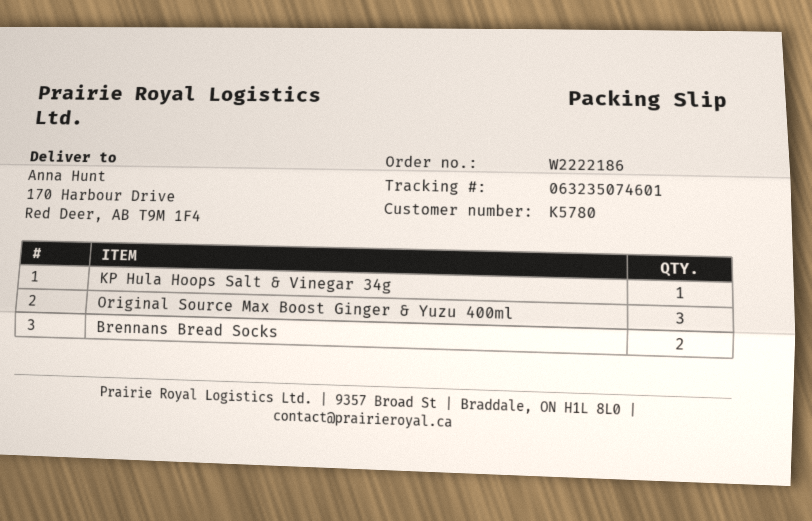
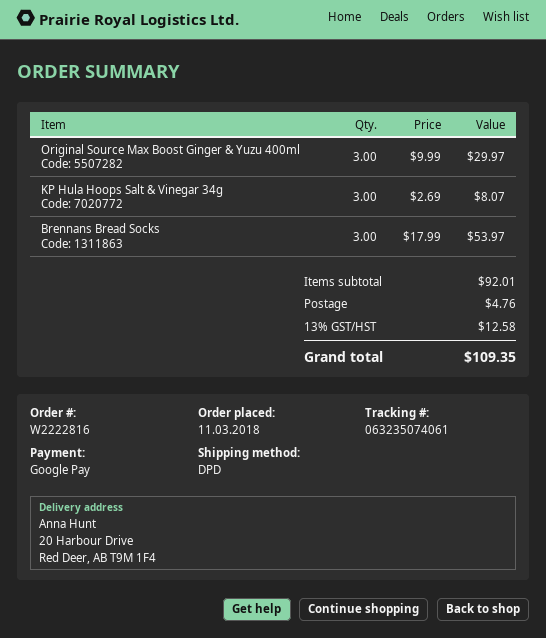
order number: W2222186 -> W2222816
tracking number: 063235074601 -> 063235074061
ship to: 170 Harbour Drive, Red Deer, AB T9M 1F4 -> 20 Harbour Drive, Red Deer, AB T9M 1F4
KP Hula Hoops Salt & Vinegar 34g: 1 -> 3
Brennans Bread Socks: 2 -> 3

